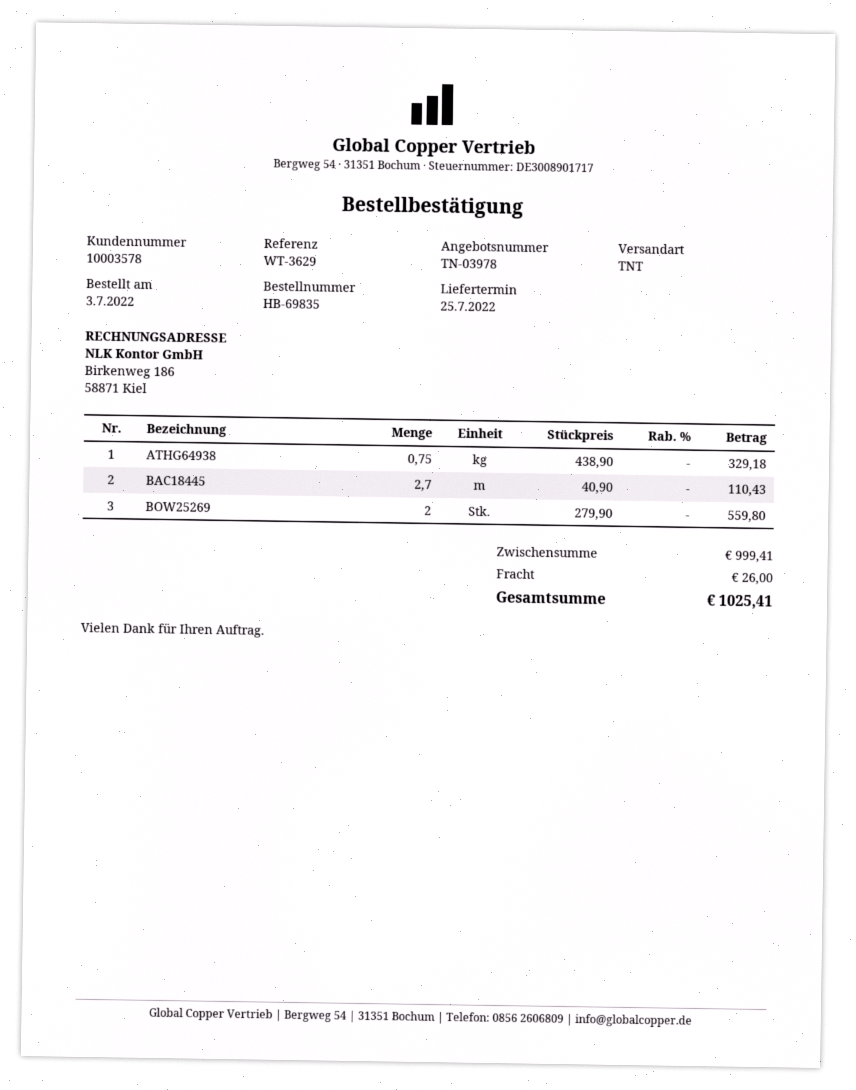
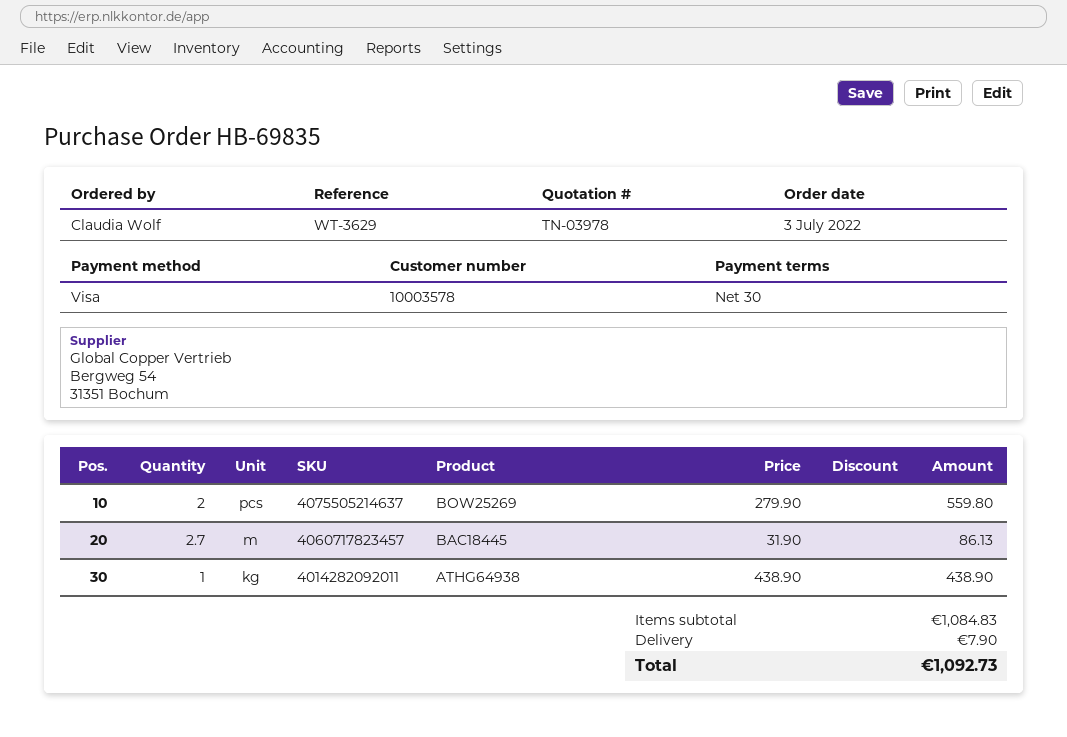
ATHG64938: 0.75 x 438.90 = 329.18 -> 1 x 438.90 = 438.90
BAC18445: 2.7 x 40.90 = 110.43 -> 2.7 x 31.90 = 86.13
subtotal: 999.41 -> 1084.83
shipping: 26.00 -> 7.90
total: 1025.41 -> 1092.73

